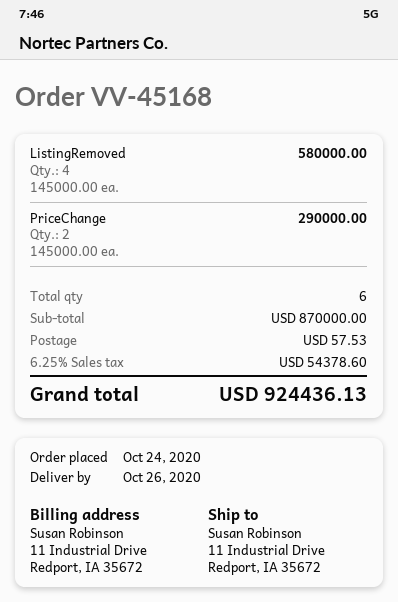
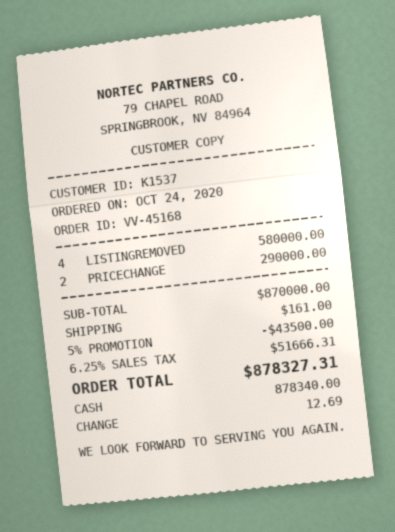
discount: none -> 5% = 43500.00
shipping: 57.53 -> 161.00
tax: 6.25% = 54378.60 -> 6.25% = 51666.31
total: 924436.13 -> 878327.31

